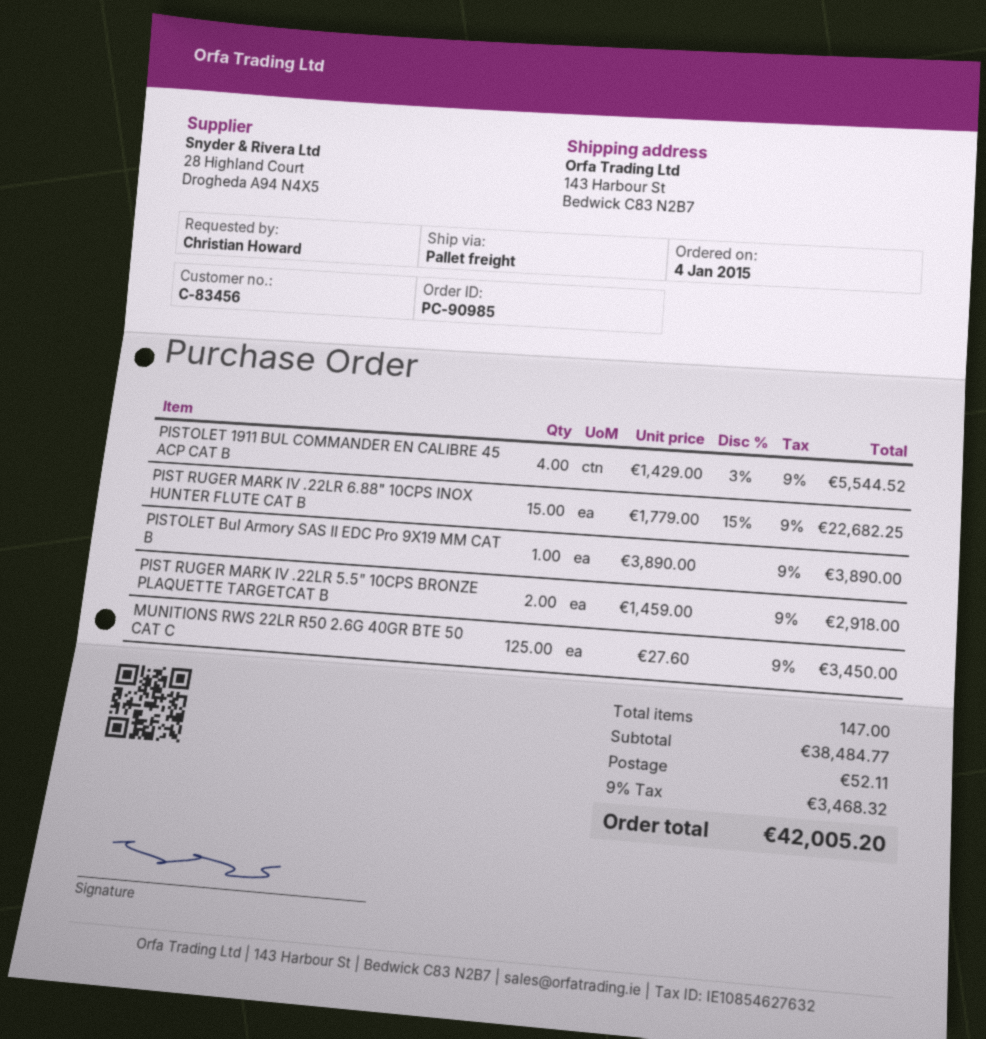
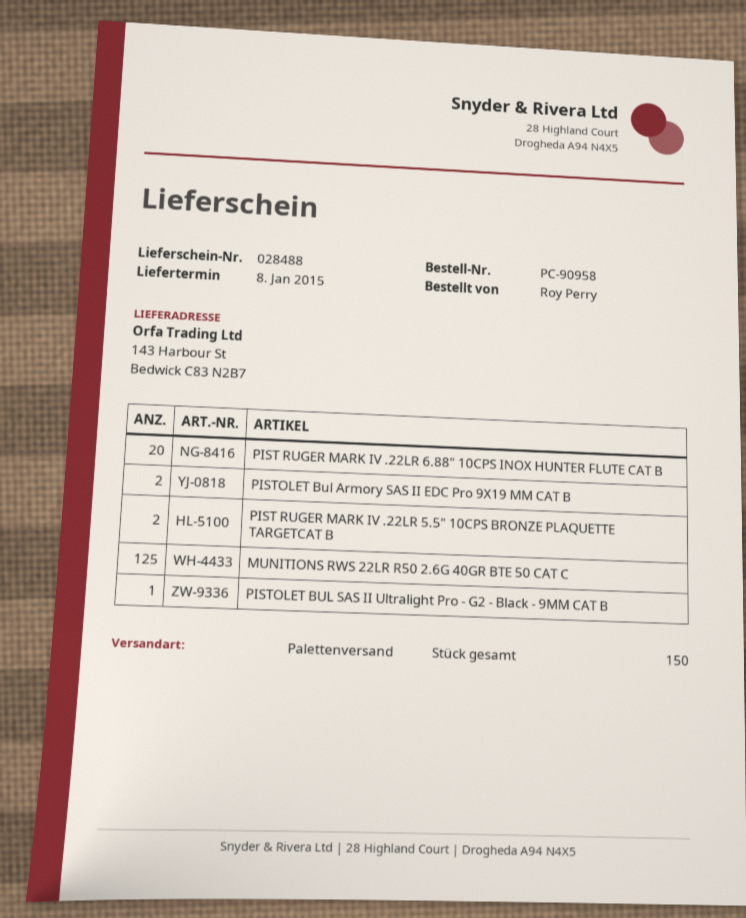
order number: PC-90985 -> PC-90958
ordered by: Christian Howard -> Roy Perry
PISTOLET 1911 BUL COMMANDER EN CALIBRE 45 ACP CAT B: 4 -> none
PIST RUGER MARK IV .22LR 6.88" 10CPS INOX HUNTER FLUTE CAT B: 15 -> 20
PISTOLET Bul Armory SAS II EDC Pro 9X19 MM CAT B: 1 -> 2
PISTOLET BUL SAS II Ultralight Pro - G2 - Black - 9MM CAT B: none -> 1
total quantity: 147 -> 150

